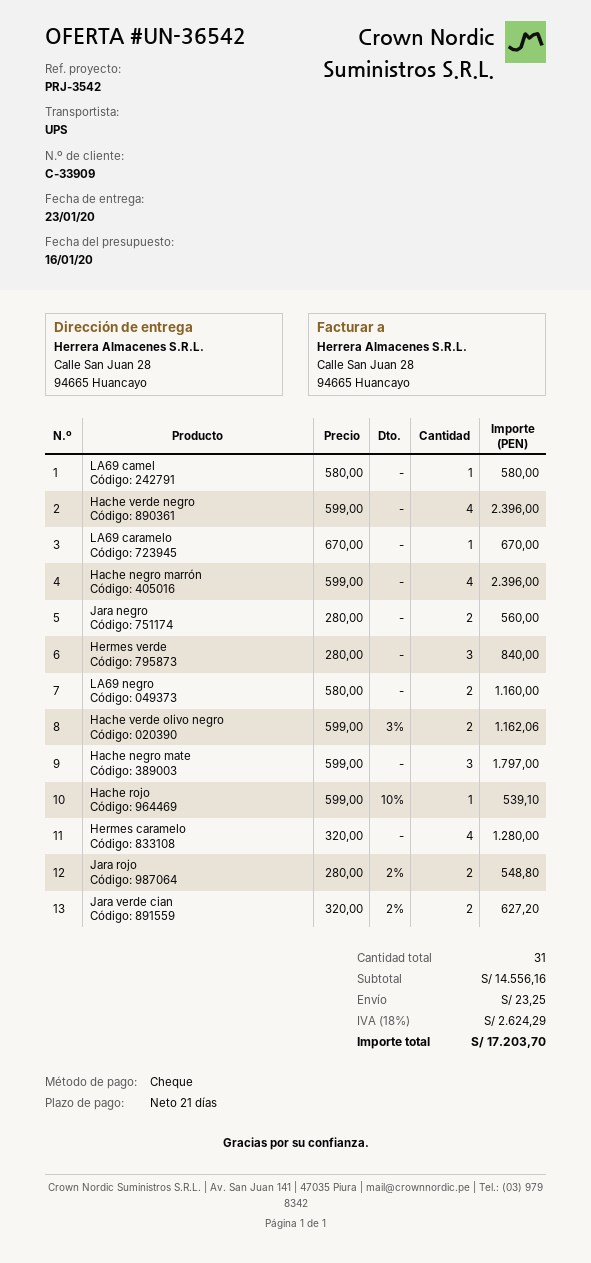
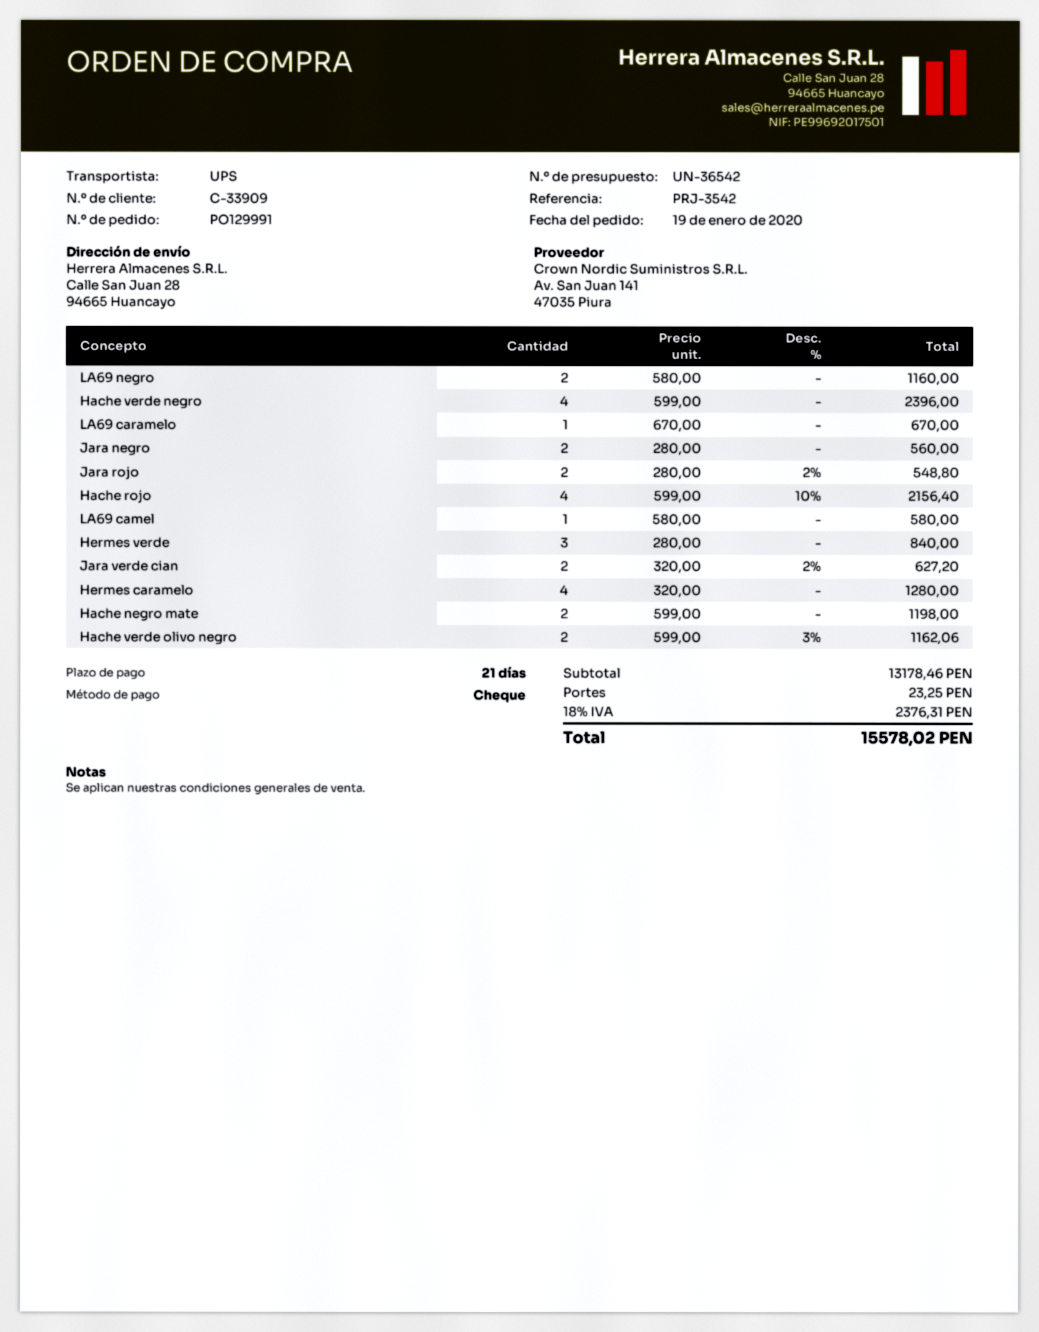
Hache negro marrón: 4 x 599.00 = 2396.00 -> none
Hache negro mate: 3 x 599.00 = 1797.00 -> 2 x 599.00 = 1198.00
Hache rojo: 1 x 599.00 - 10% = 539.10 -> 4 x 599.00 - 10% = 2156.40
subtotal: 14556.16 -> 13178.46
tax: 18% = 2624.29 -> 18% = 2376.31
total: 17203.70 -> 15578.02

